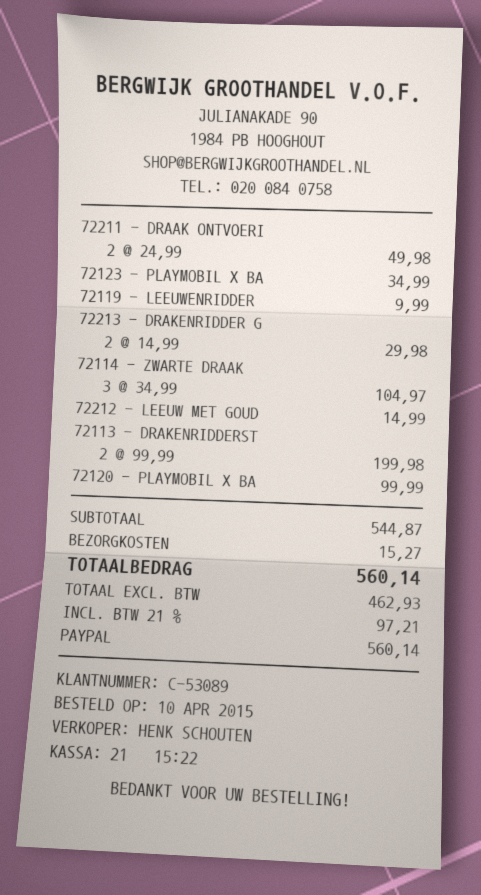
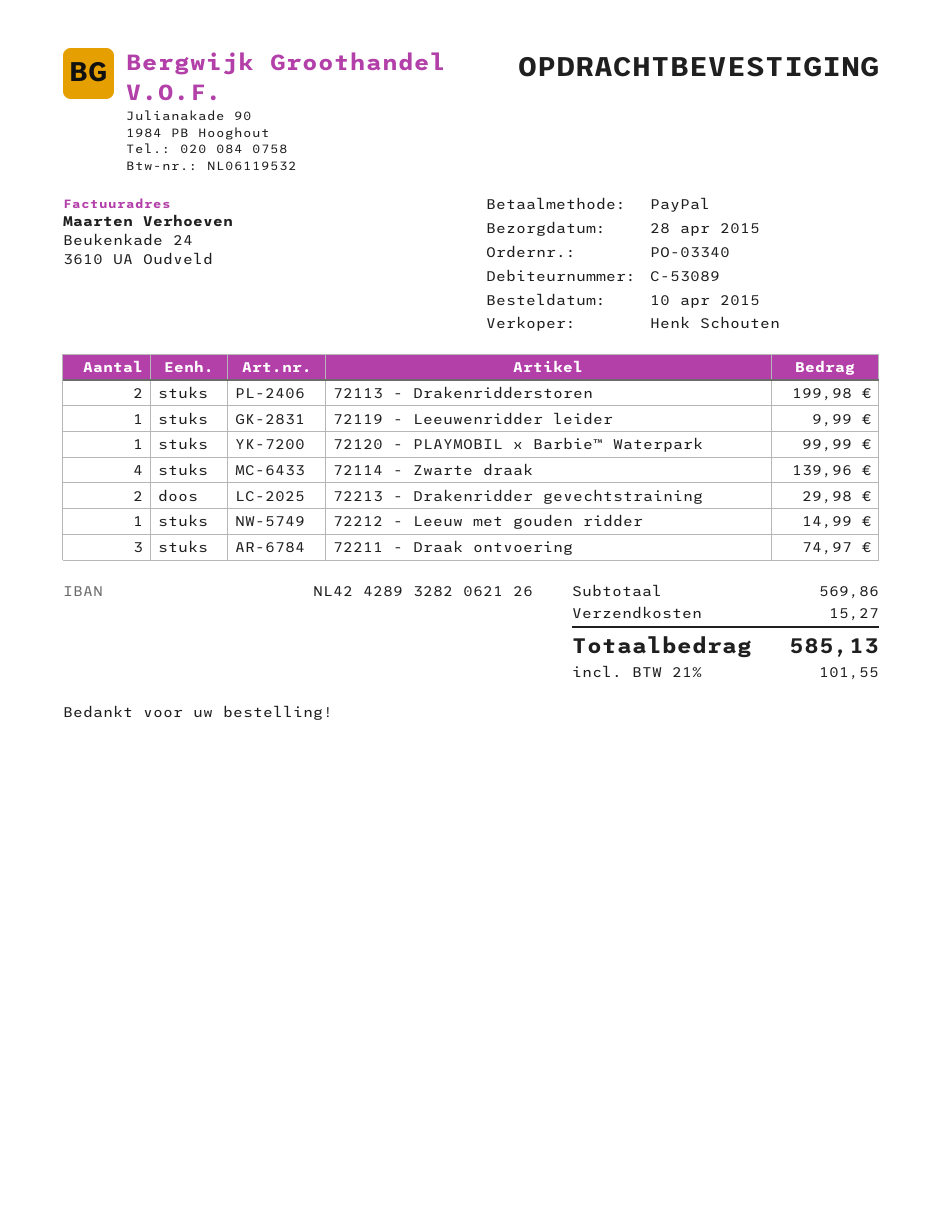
72211 - DRAAK ONTVOERI: 2 for 49.98 -> 3 for 74.97
72123 - PLAYMOBIL X BA: 1 for 34.99 -> none
72114 - ZWARTE DRAAK: 3 for 104.97 -> 4 for 139.96
subtotal: 544.87 -> 569.86
tax: 21% = 97.21 -> 21% = 101.55
total: 560.14 -> 585.13

